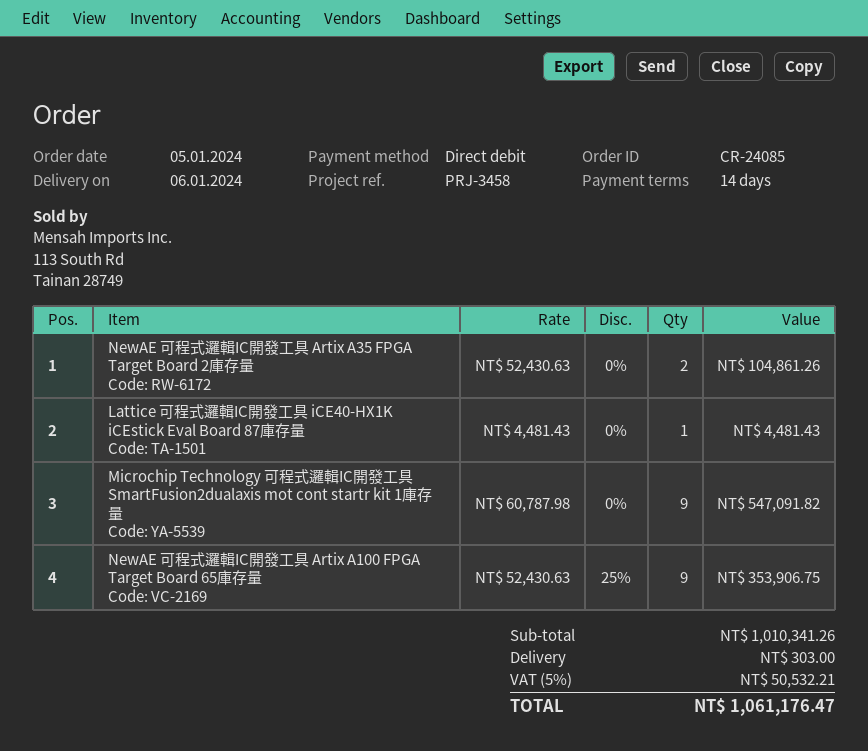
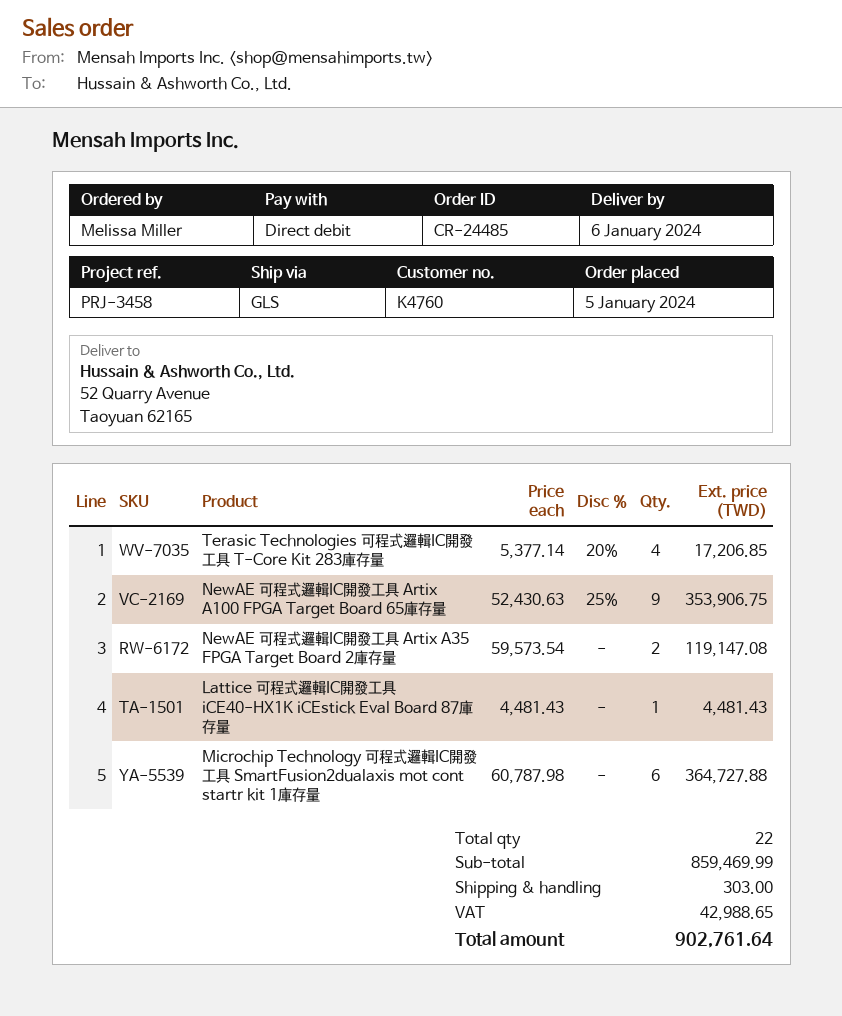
order number: CR-24085 -> CR-24485
NewAE 可程式邏輯IC開發工具 Artix A35 FPGA Target Board 2庫存量: 2 x 52430.63 = 104861.26 -> 2 x 59573.54 = 119147.08
Microchip Technology 可程式邏輯IC開發工具 SmartFusion2dualaxis mot cont startr kit 1庫存量: 9 x 60787.98 = 547091.82 -> 6 x 60787.98 = 364727.88
Terasic Technologies 可程式邏輯IC開發工具 T-Core Kit 283庫存量: none -> 4 x 5377.14 - 20% = 17206.85
subtotal: 1010341.26 -> 859469.99
tax: 50532.21 -> 42988.65
total: 1061176.47 -> 902761.64

